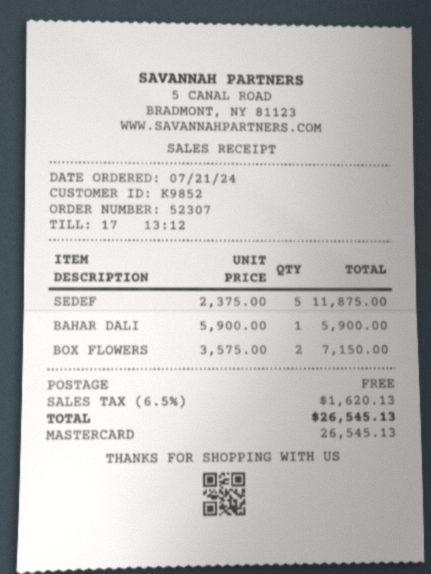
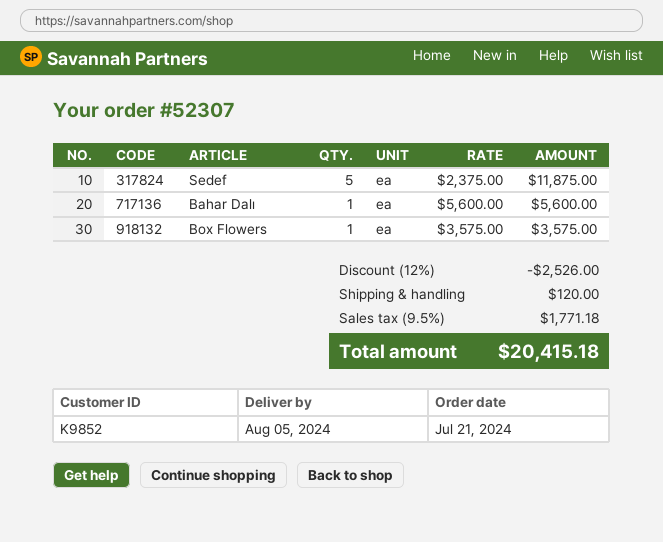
BAHAR DALI: 1 x 5900.00 = 5900.00 -> 1 x 5600.00 = 5600.00
BOX FLOWERS: 2 x 3575.00 = 7150.00 -> 1 x 3575.00 = 3575.00
discount: none -> 12% = 2526.00
shipping: 0.00 -> 120.00
tax: 6.5% = 1620.13 -> 9.5% = 1771.18
total: 26545.13 -> 20415.18

